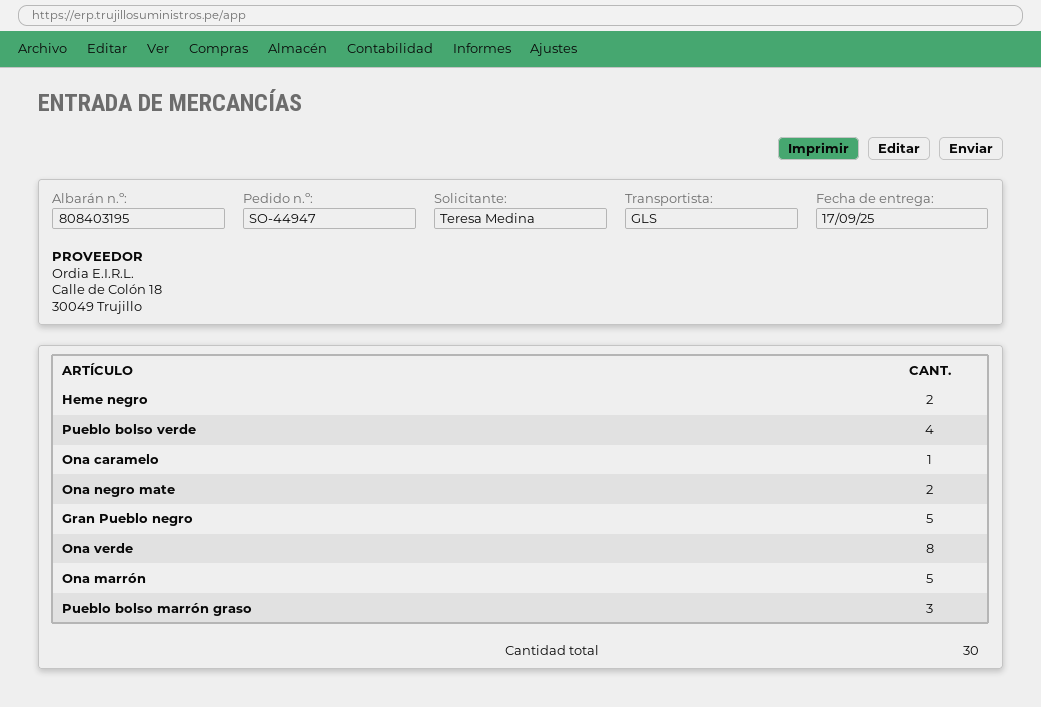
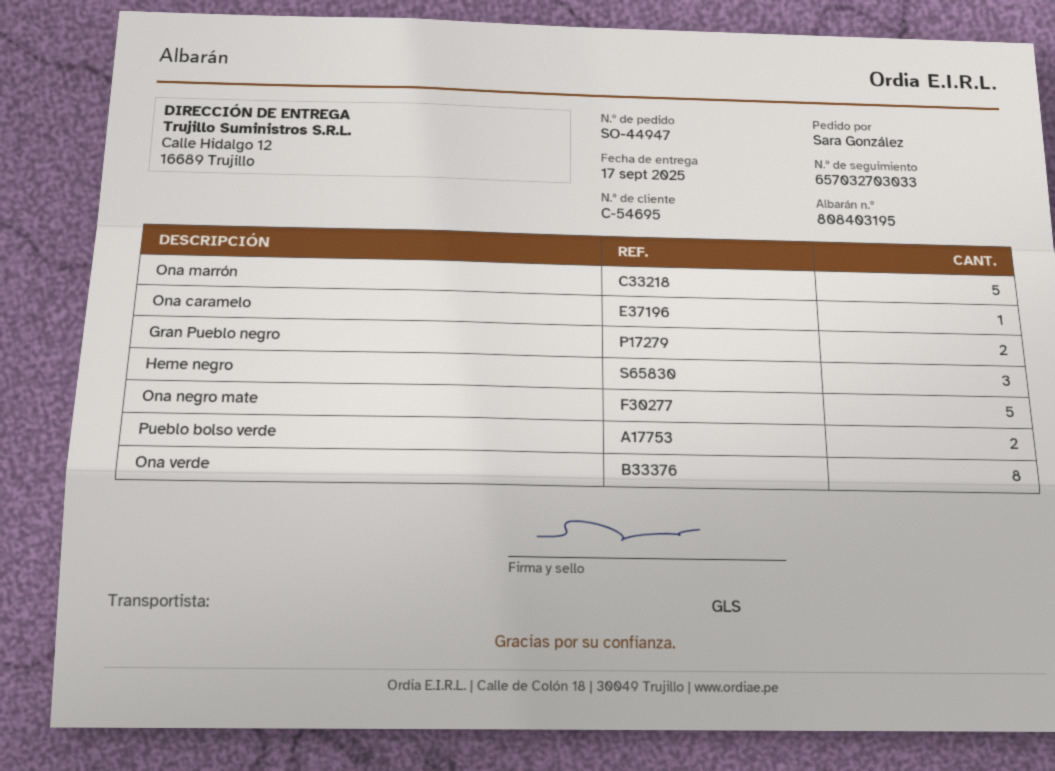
ordered by: Teresa Medina -> Sara González
Heme negro: 2 -> 3
Pueblo bolso verde: 4 -> 2
Ona negro mate: 2 -> 5
Gran Pueblo negro: 5 -> 2
Pueblo bolso marrón graso: 3 -> none

